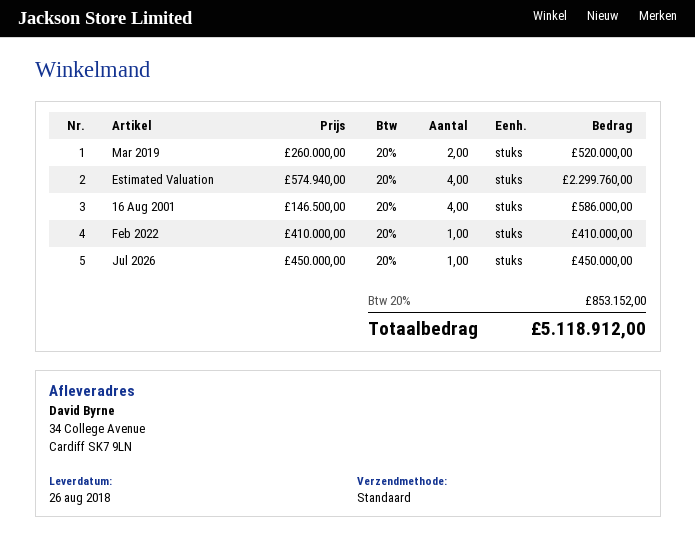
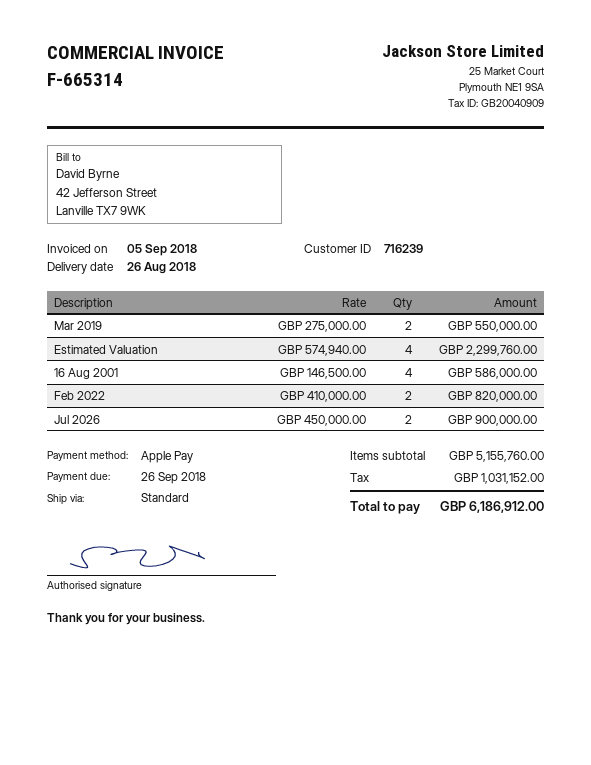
Mar 2019: 2 x 260000.00 = 520000.00 -> 2 x 275000.00 = 550000.00
Feb 2022: 1 x 410000.00 = 410000.00 -> 2 x 410000.00 = 820000.00
Jul 2026: 1 x 450000.00 = 450000.00 -> 2 x 450000.00 = 900000.00
tax: 853152.00 -> 1031152.00
total: 5118912.00 -> 6186912.00

